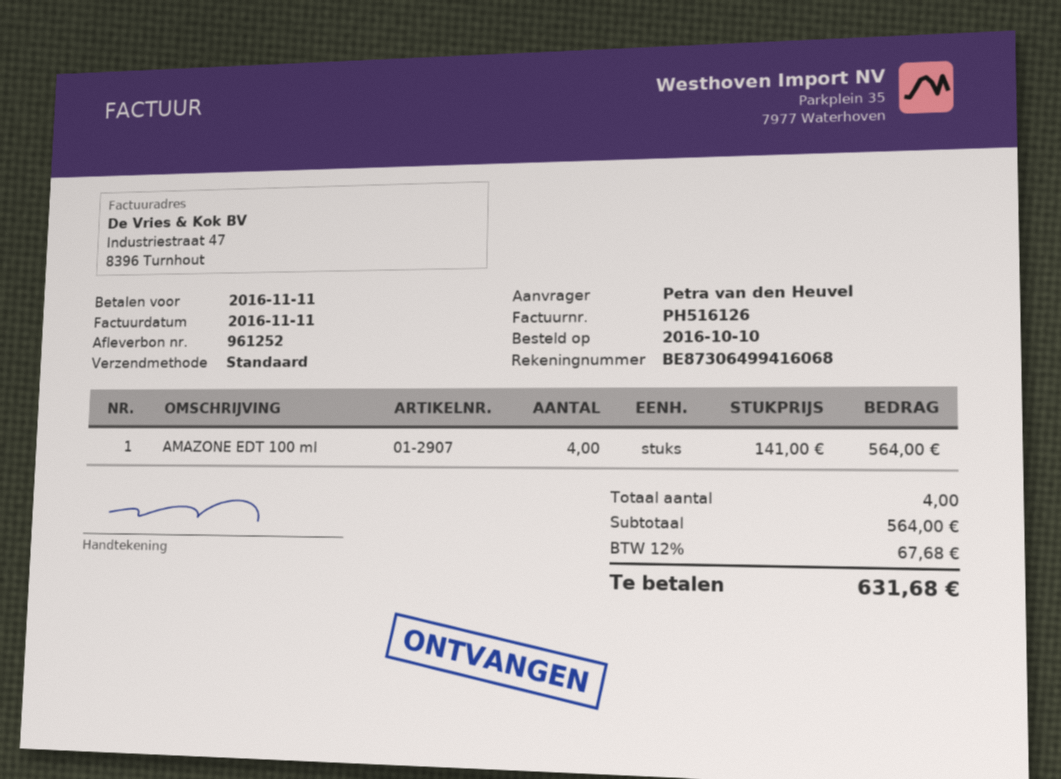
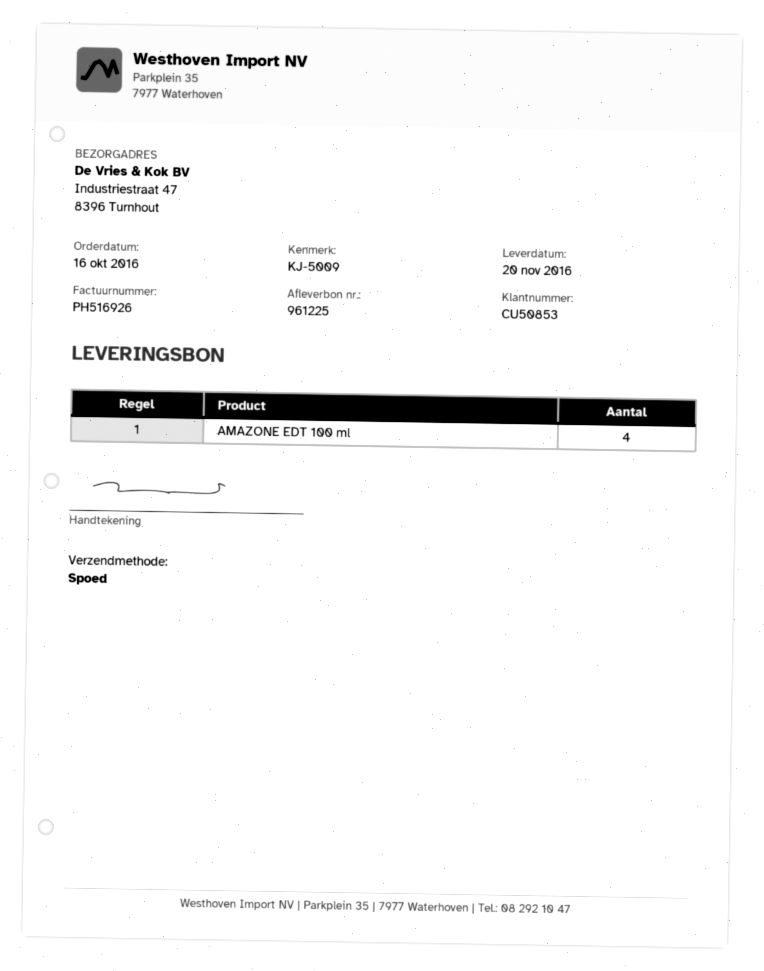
order date: 2016-10-10 -> 2016-10-16
delivery note number: 961252 -> 961225
invoice number: PH516126 -> PH516926
shipping method: standard -> express

